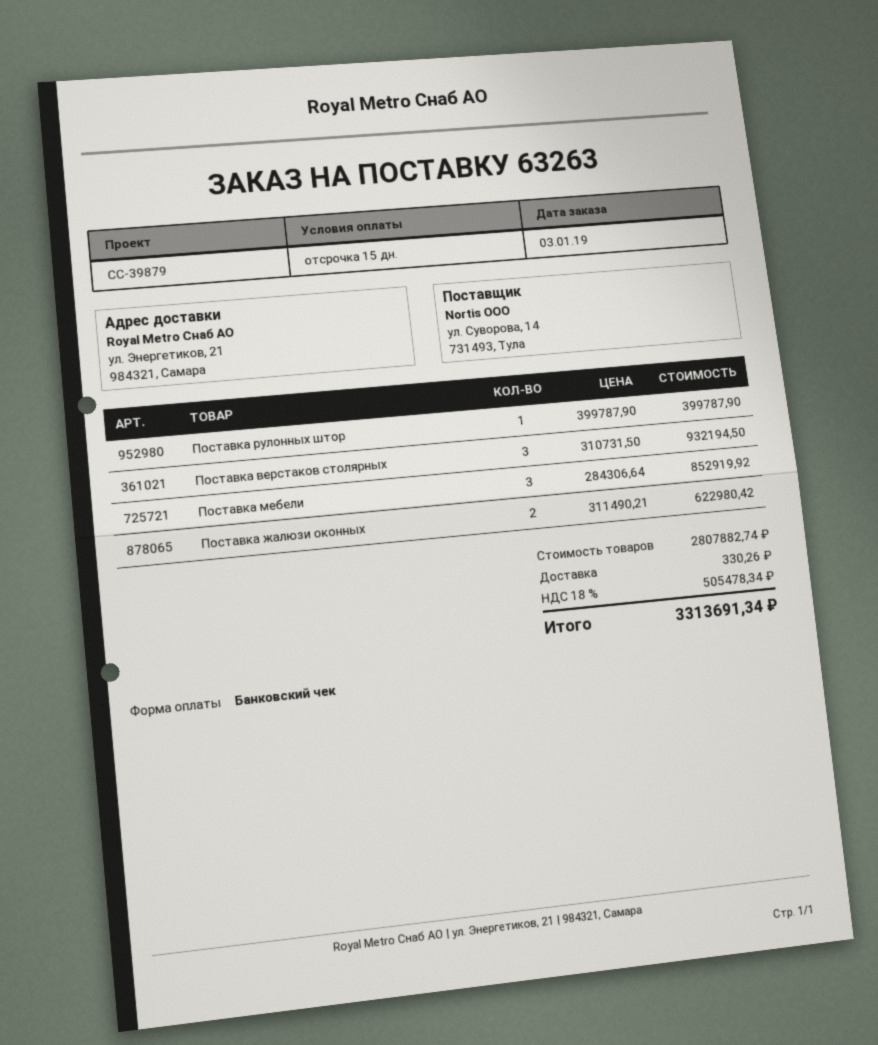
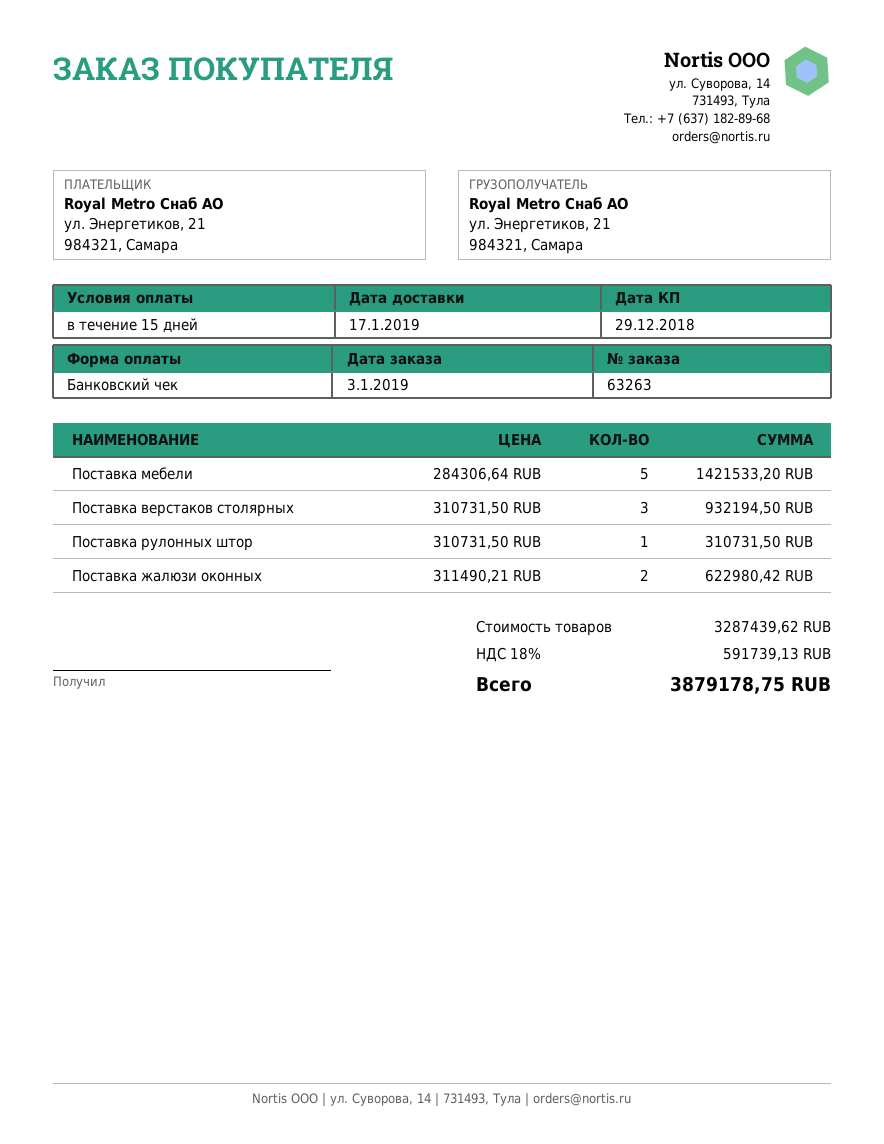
Поставка рулонных штор: 1 x 399787.90 = 399787.90 -> 1 x 310731.50 = 310731.50
Поставка мебели: 3 x 284306.64 = 852919.92 -> 5 x 284306.64 = 1421533.20
subtotal: 2807882.74 -> 3287439.62
shipping: 330.26 -> none
tax: 18% = 505478.34 -> 18% = 591739.13
total: 3313691.34 -> 3879178.75

